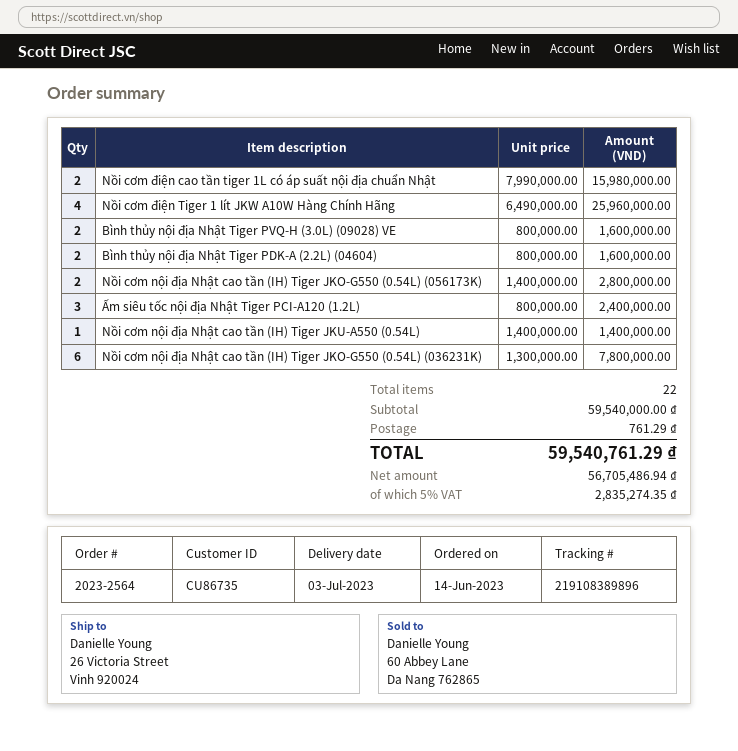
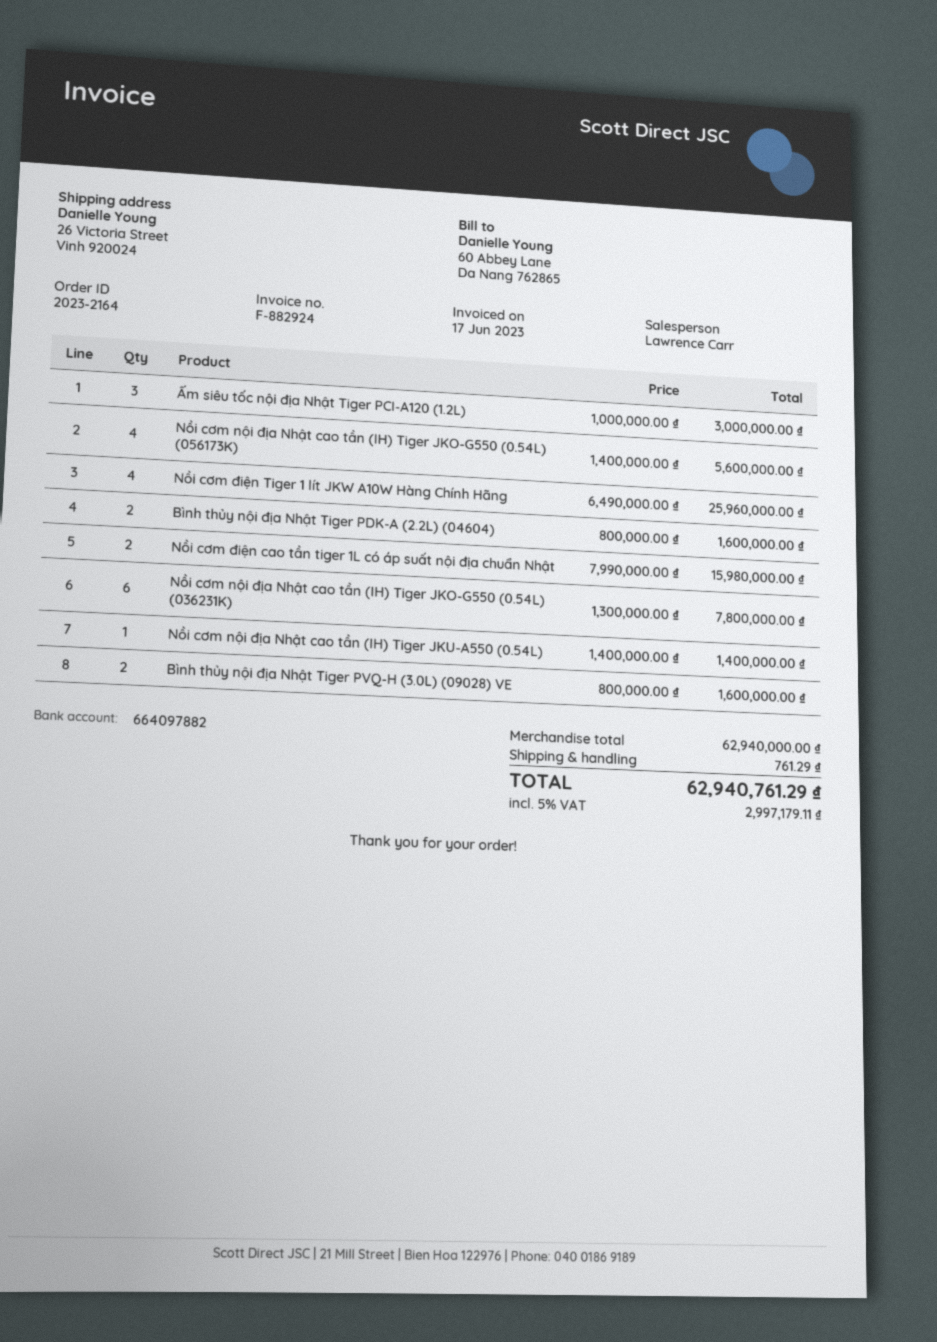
order number: 2023-2564 -> 2023-2164
Nồi cơm nội địa Nhật cao tần (IH) Tiger JKO-G550 (0.54L) (056173K): 2 x 1400000.00 = 2800000.00 -> 4 x 1400000.00 = 5600000.00
Ấm siêu tốc nội địa Nhật Tiger PCI-A120 (1.2L): 3 x 800000.00 = 2400000.00 -> 3 x 1000000.00 = 3000000.00
subtotal: 59540000.00 -> 62940000.00
tax: 5% = 2835274.35 -> 5% = 2997179.11
total: 59540761.29 -> 62940761.29

